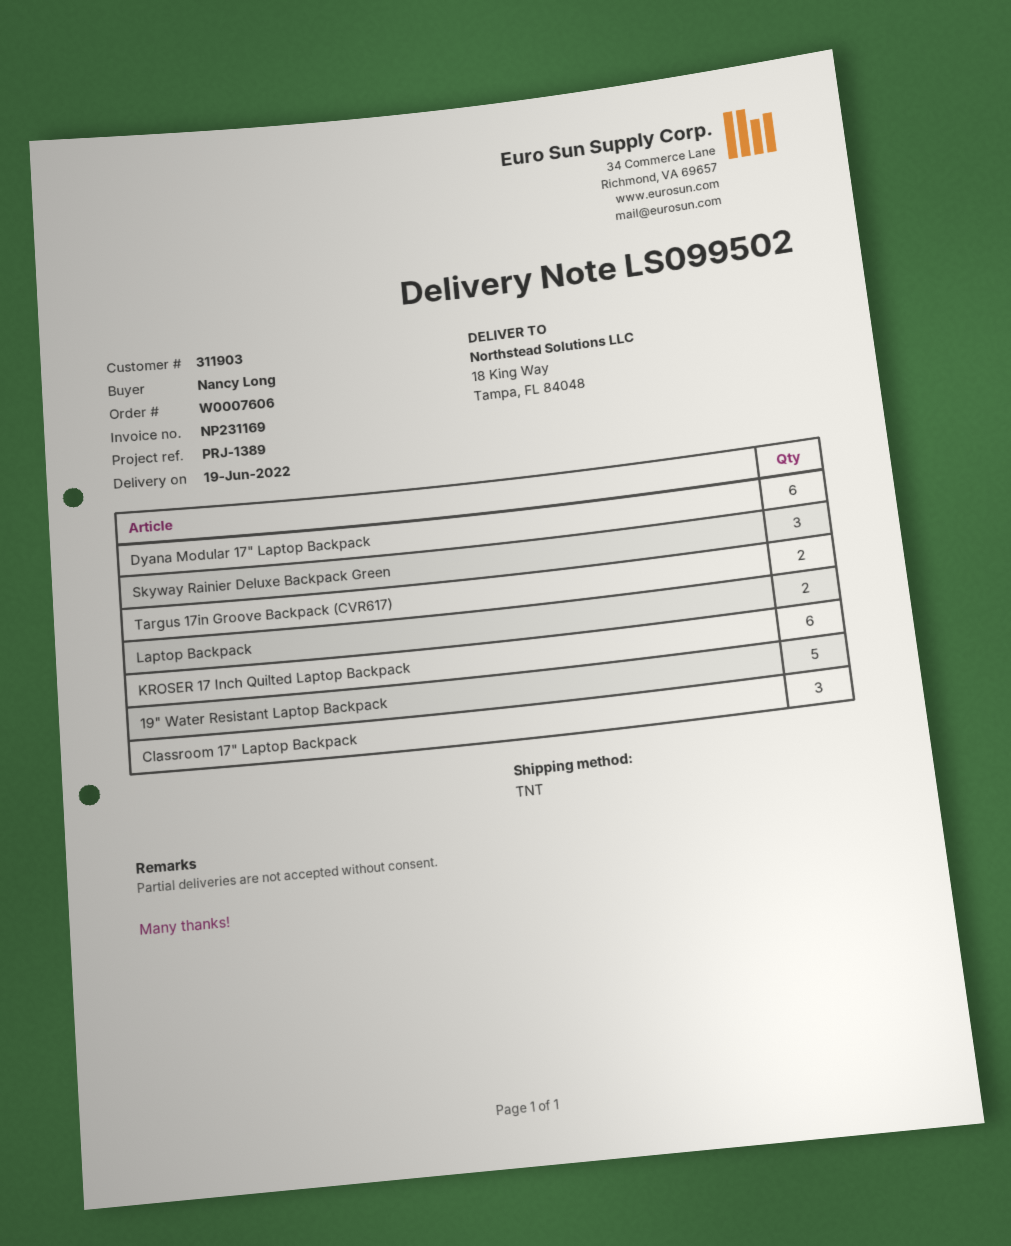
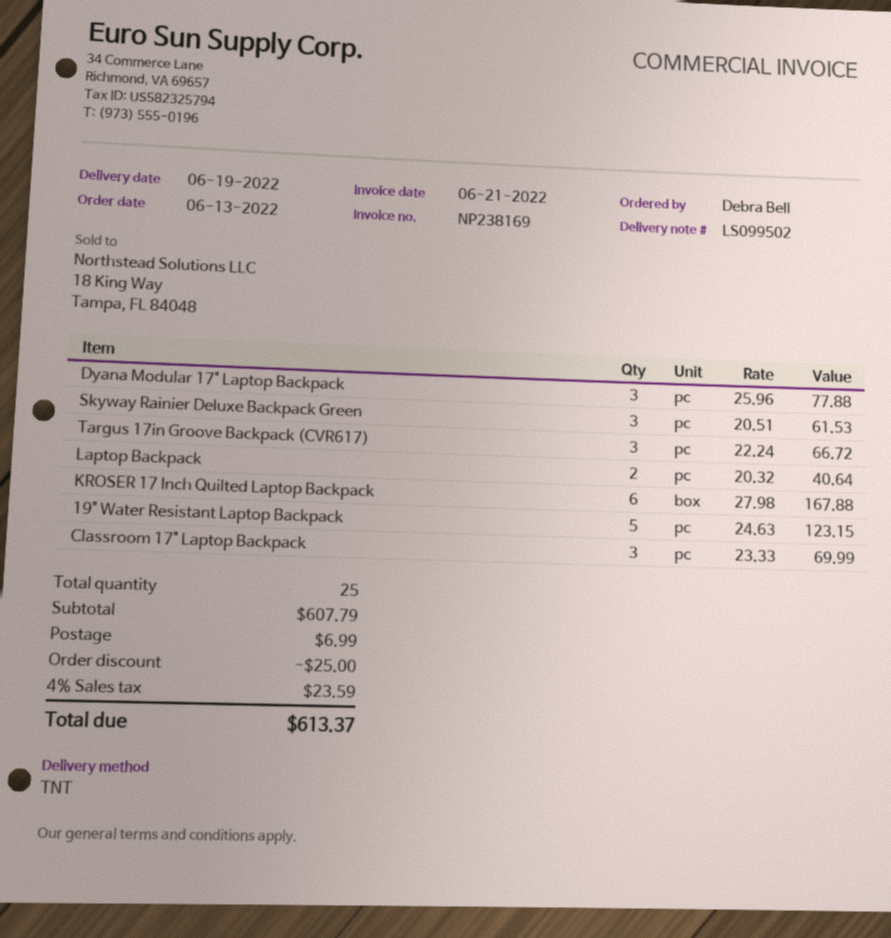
invoice number: NP231169 -> NP238169
ordered by: Nancy Long -> Debra Bell
Dyana Modular 17" Laptop Backpack: 6 -> 3
Targus 17in Groove Backpack (CVR617): 2 -> 3

